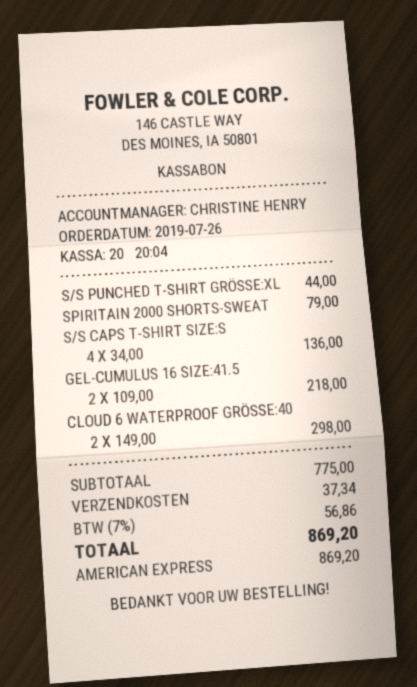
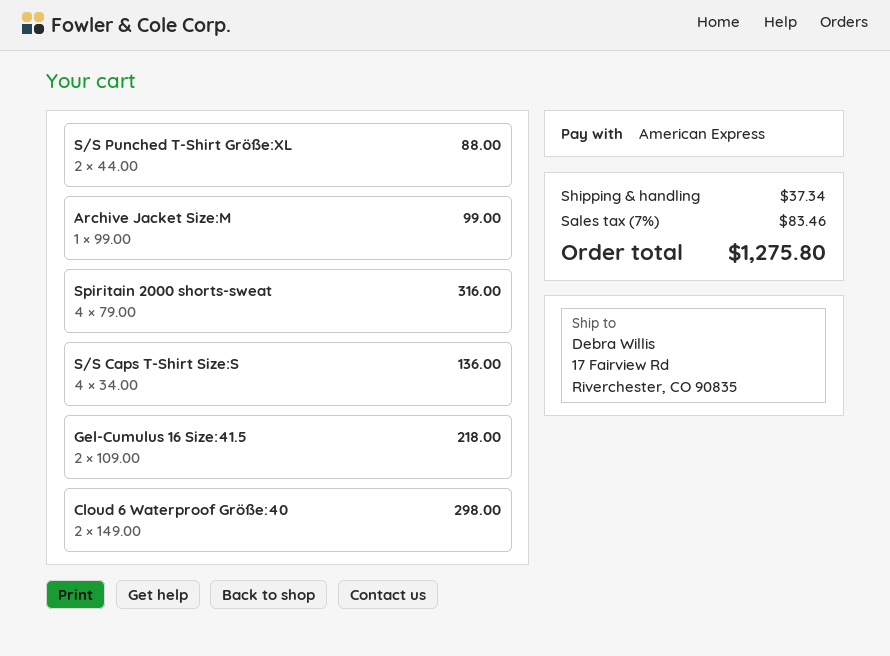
S/S PUNCHED T-SHIRT GRÖSSE:XL: 1 x 44.00 = 44.00 -> 2 x 44.00 = 88.00
SPIRITAIN 2000 SHORTS-SWEAT: 1 x 79.00 = 79.00 -> 4 x 79.00 = 316.00
Archive Jacket Size:M: none -> 1 x 99.00 = 99.00
tax: 7% = 56.86 -> 7% = 83.46
total: 869.20 -> 1275.80

